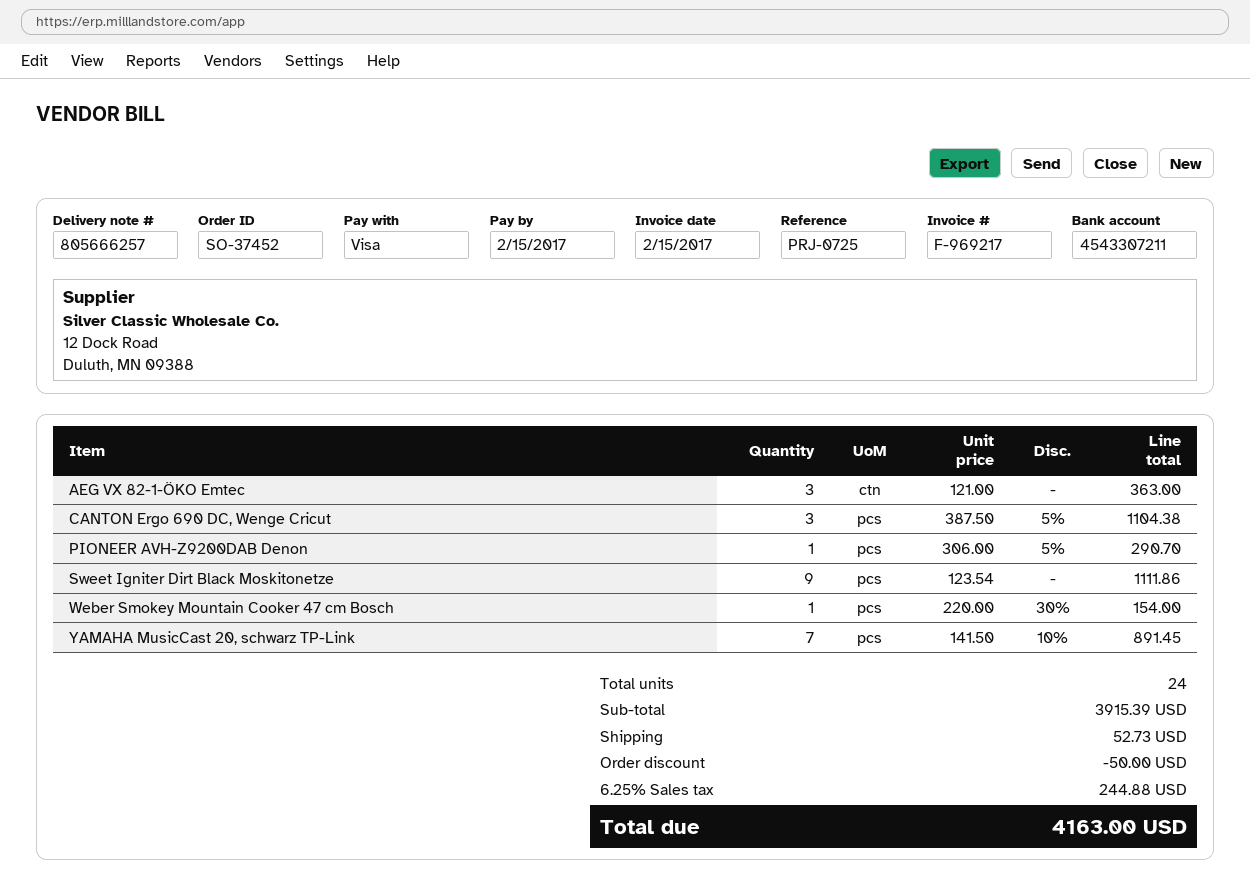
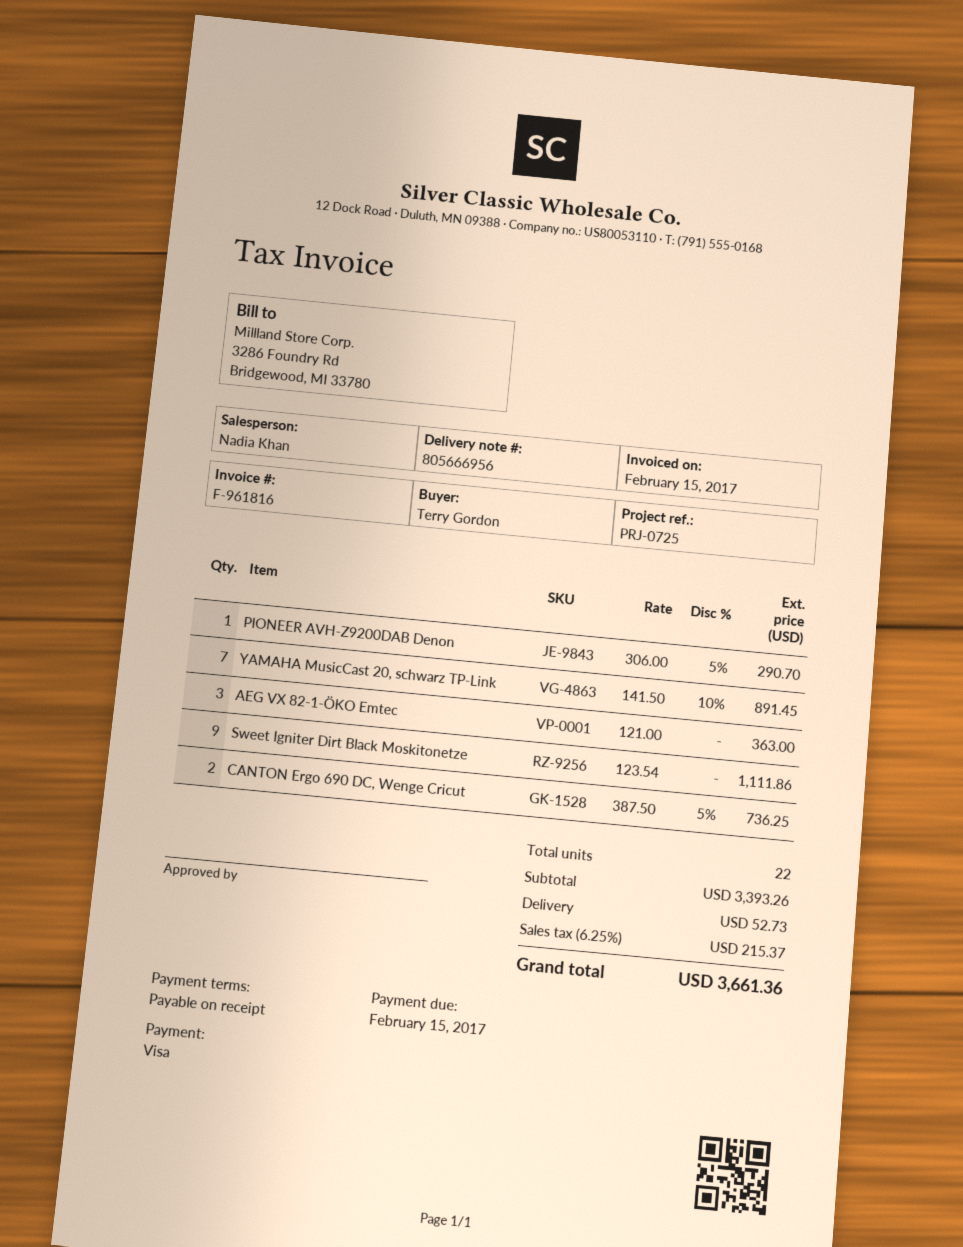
delivery note number: 805666257 -> 805666956
invoice number: F-969217 -> F-961816
CANTON Ergo 690 DC, Wenge Cricut: 3 x 387.50 - 5% = 1104.38 -> 2 x 387.50 - 5% = 736.25
Weber Smokey Mountain Cooker 47 cm Bosch: 1 x 220.00 - 30% = 154.00 -> none
total quantity: 24 -> 22
subtotal: 3915.39 -> 3393.26
discount: 50.00 -> none
tax: 6.25% = 244.88 -> 6.25% = 215.37
total: 4163.00 -> 3661.36

